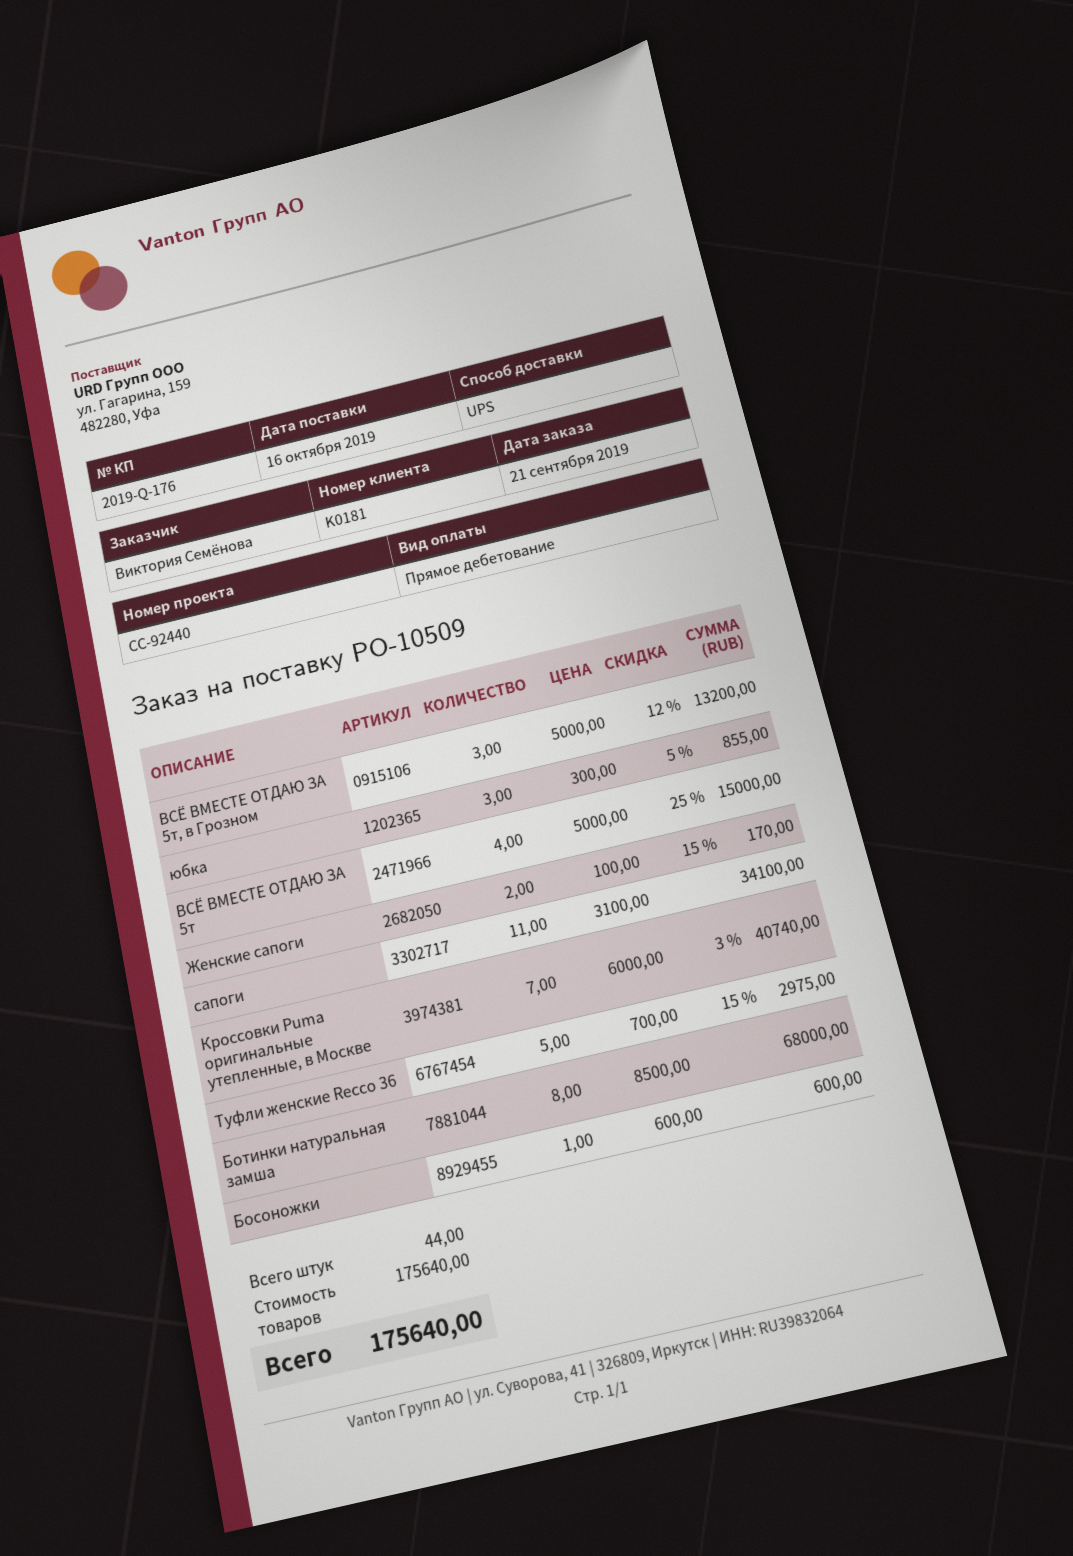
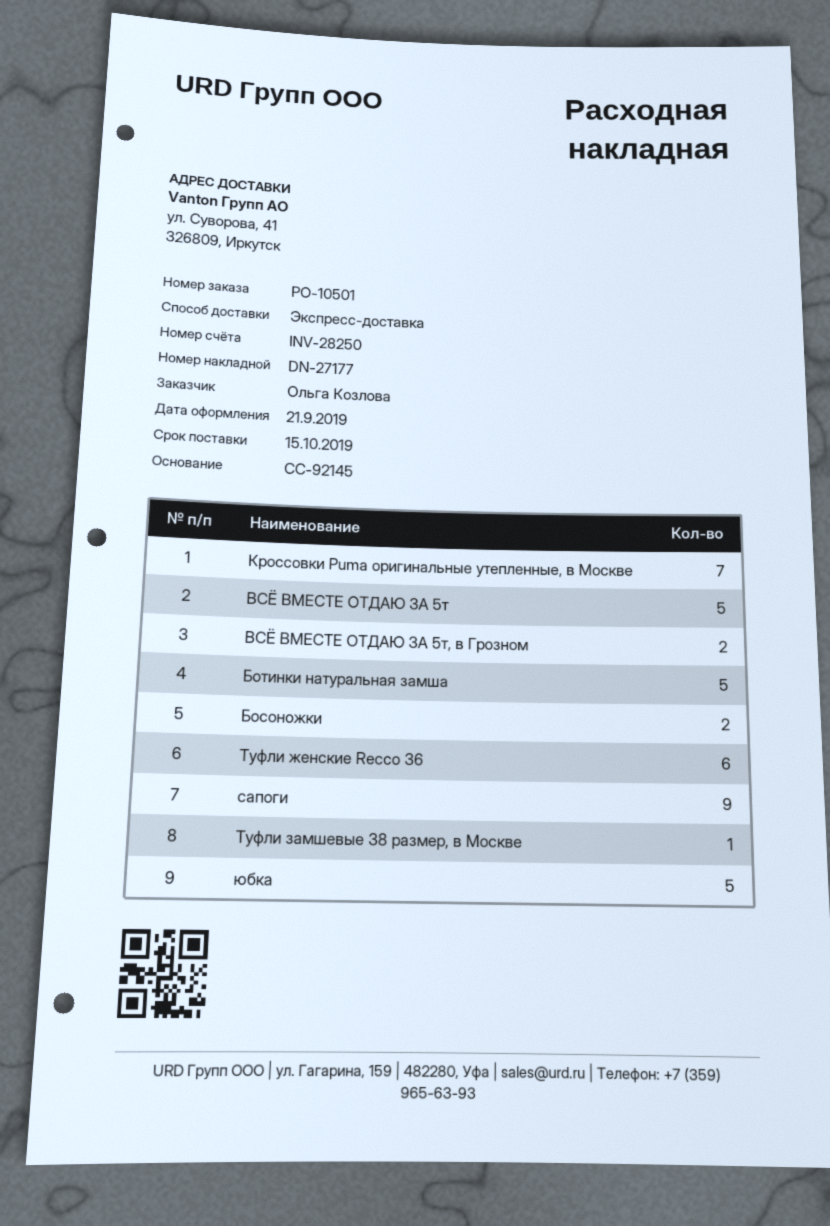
order number: PO-10509 -> PO-10501
delivery date: 2019-10-16 -> 2019-10-15
reference: CC-92440 -> CC-92145
ordered by: Виктория Семёнова -> Ольга Козлова
shipping method: UPS -> express
ВСЁ ВМЕСТЕ ОТДАЮ ЗА 5т, в Грозном: 3 -> 2
юбка: 3 -> 5
ВСЁ ВМЕСТЕ ОТДАЮ ЗА 5т: 4 -> 5
Женские сапоги: 2 -> none
сапоги: 11 -> 9
Туфли женские Recco 36: 5 -> 6
Ботинки натуральная замша: 8 -> 5
Босоножки: 1 -> 2
Туфли замшевые 38 размер, в Москве: none -> 1

